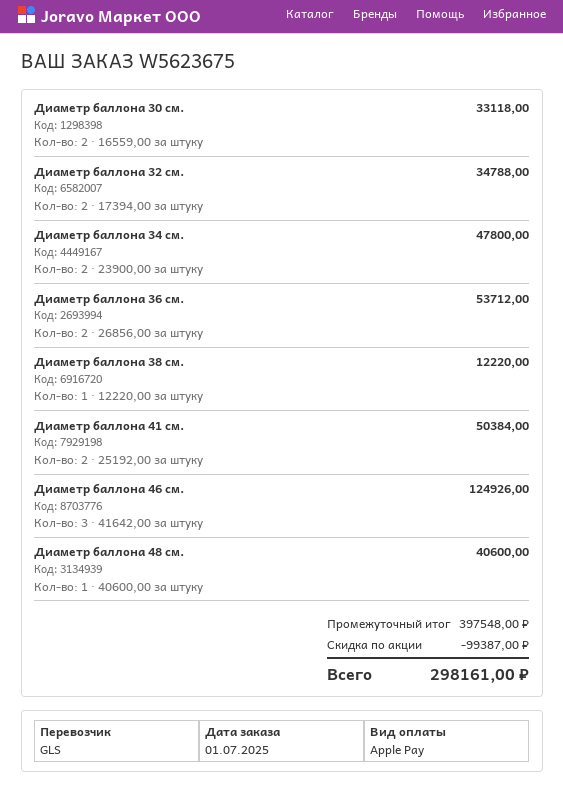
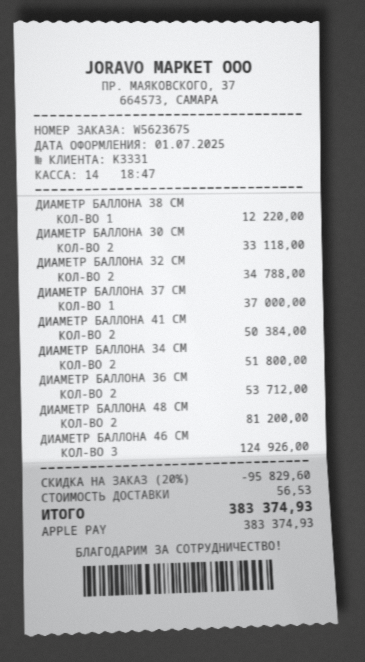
Диаметр баллона 34 см.: 2 for 47800.00 -> 2 for 51800.00
Диаметр баллона 48 см.: 1 for 40600.00 -> 2 for 81200.00
ДИАМЕТР БАЛЛОНА 37 СМ: none -> 1 for 37000.00
discount: 99387.00 -> 95829.60
shipping: none -> 56.53
total: 298161.00 -> 383374.93

